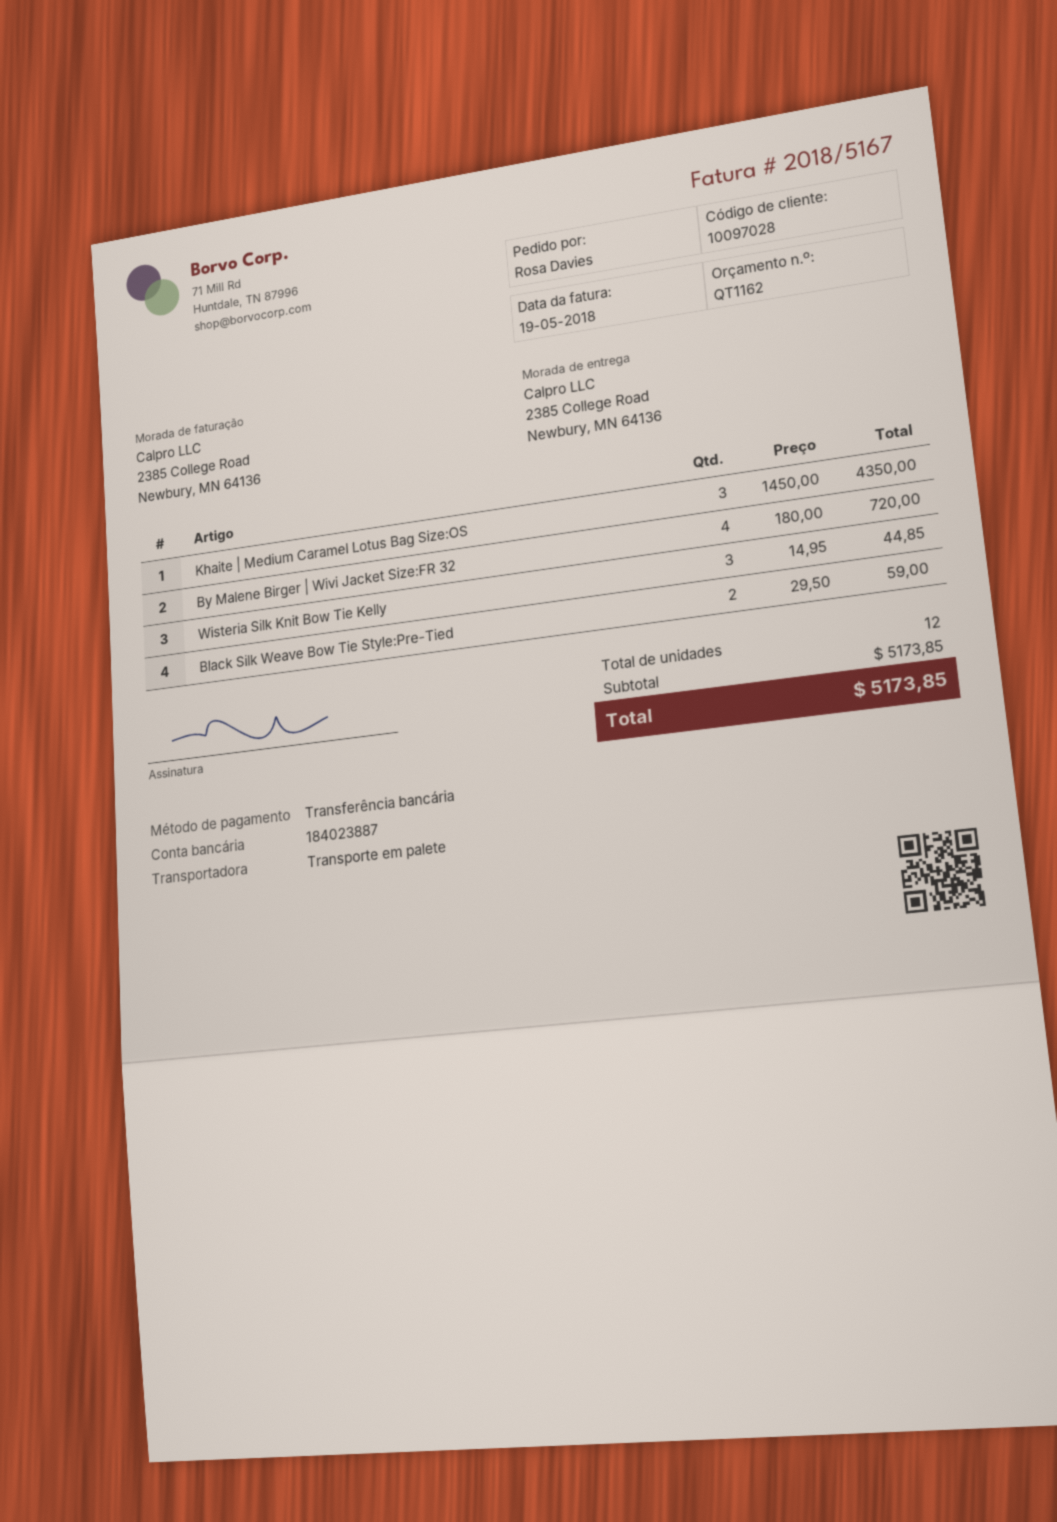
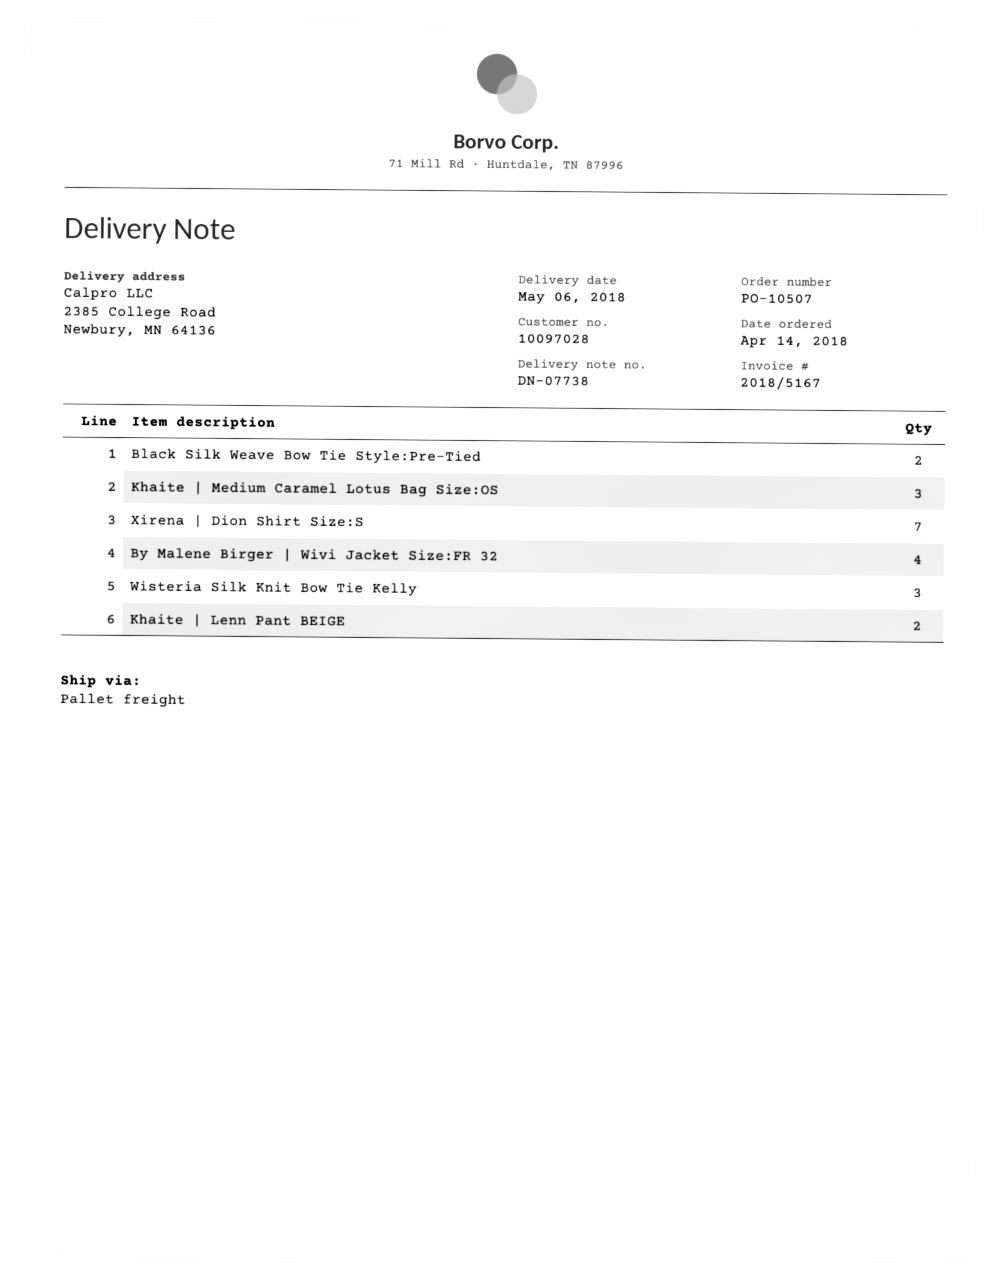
Xirena | Dion Shirt Size:S: none -> 7
Khaite | Lenn Pant BEIGE: none -> 2

